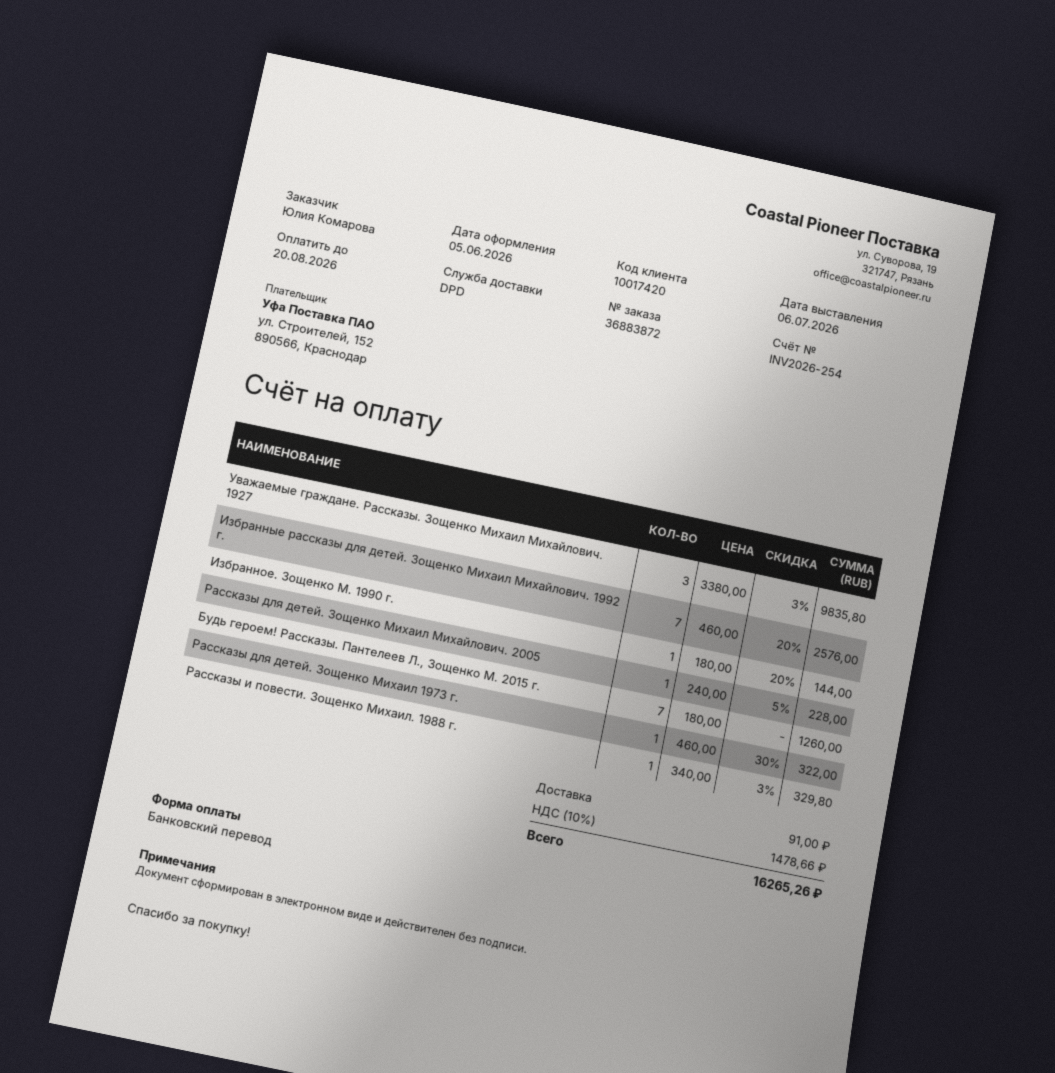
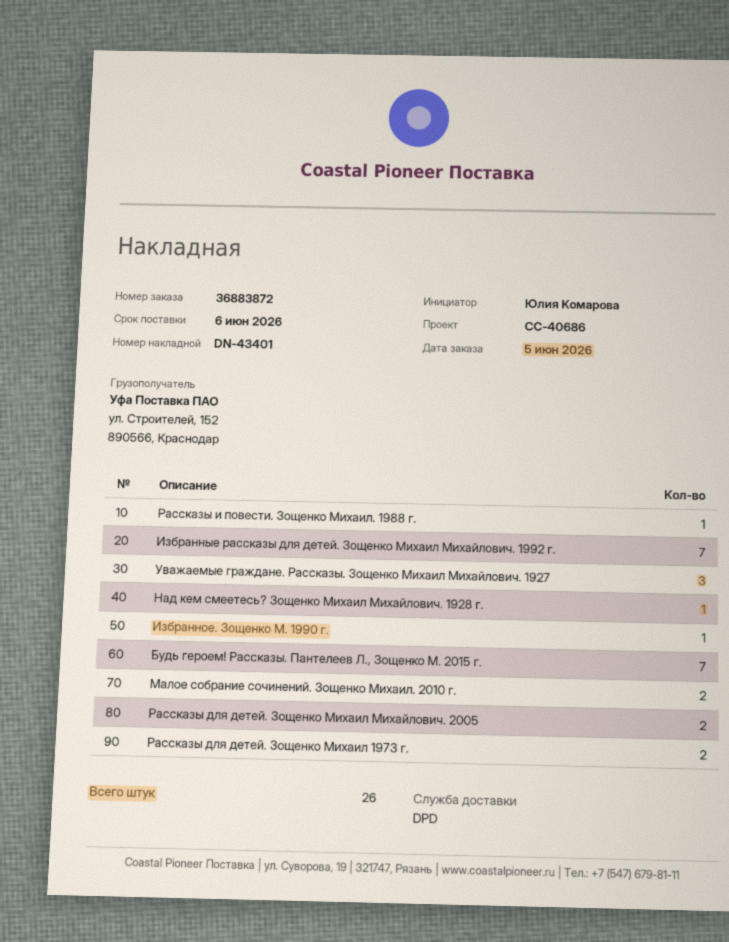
Рассказы для детей. Зощенко Михаил Михайлович. 2005: 1 -> 2
Рассказы для детей. Зощенко Михаил 1973 г.: 1 -> 2
Над кем смеетесь? Зощенко Михаил Михайлович. 1928 г.: none -> 1
Малое собрание сочинений. Зощенко Михаил. 2010 г.: none -> 2

